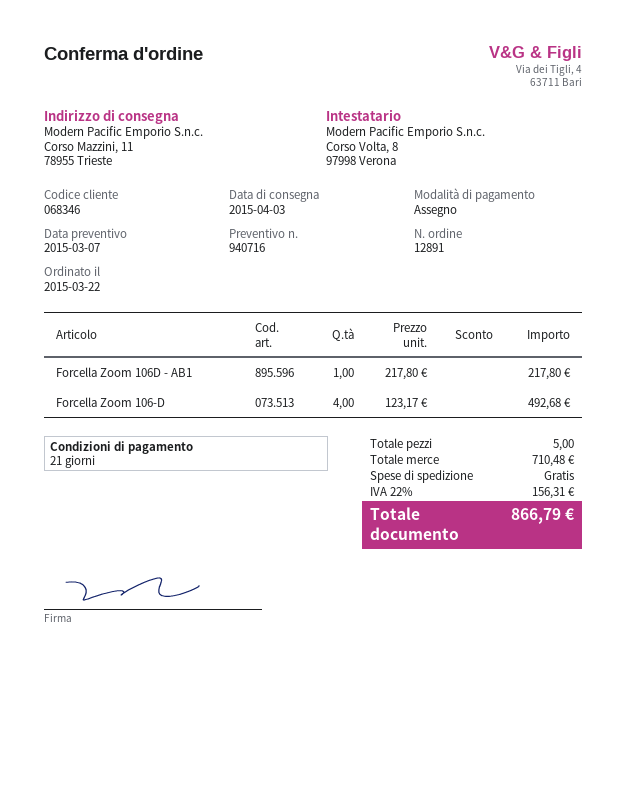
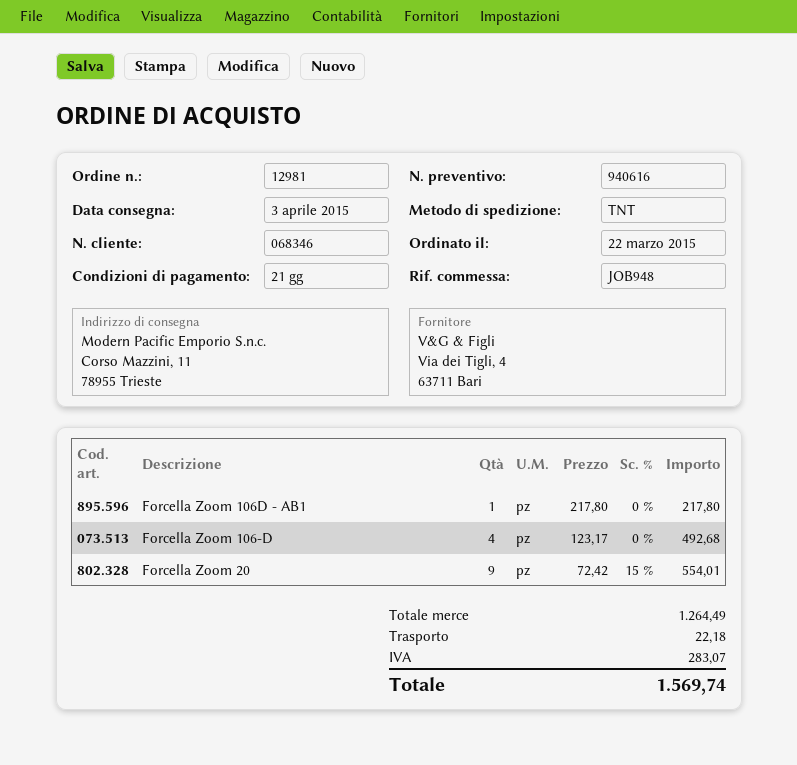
quote number: 940716 -> 940616
order number: 12891 -> 12981
Forcella Zoom 20: none -> 9 x 72.42 - 15% = 554.01
subtotal: 710.48 -> 1264.49
shipping: 0.00 -> 22.18
tax: 156.31 -> 283.07
total: 866.79 -> 1569.74

